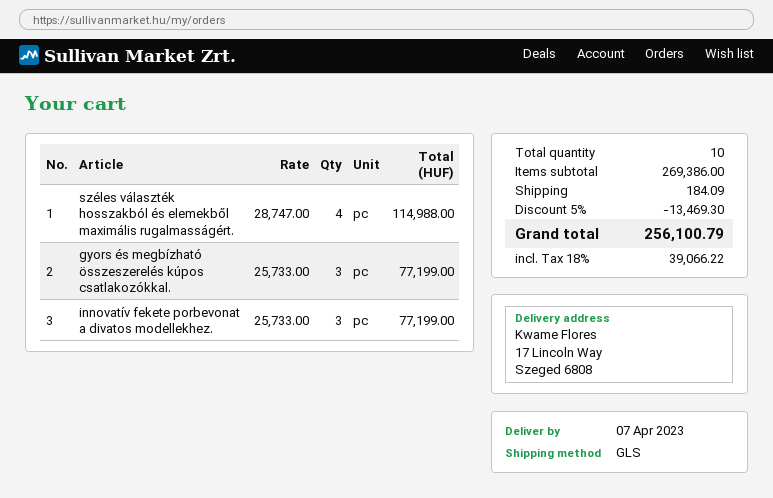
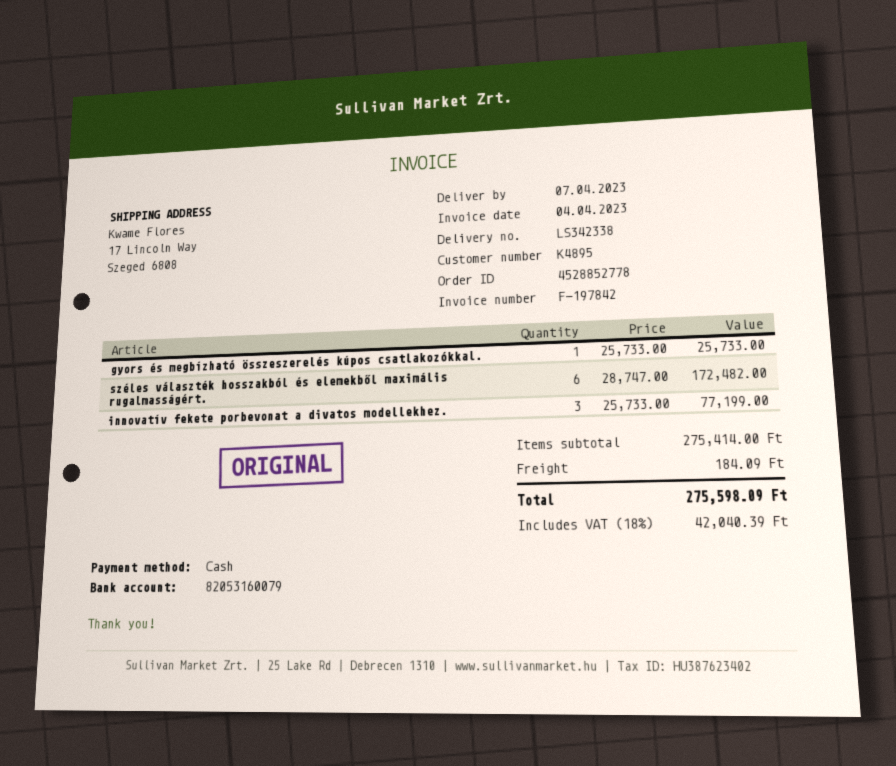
széles választék hosszakból és elemekből maximális rugalmasságért.: 4 x 28747.00 = 114988.00 -> 6 x 28747.00 = 172482.00
gyors és megbízható összeszerelés kúpos csatlakozókkal.: 3 x 25733.00 = 77199.00 -> 1 x 25733.00 = 25733.00
subtotal: 269386.00 -> 275414.00
discount: 5% = 13469.30 -> none
tax: 18% = 39066.22 -> 18% = 42040.39
total: 256100.79 -> 275598.09

